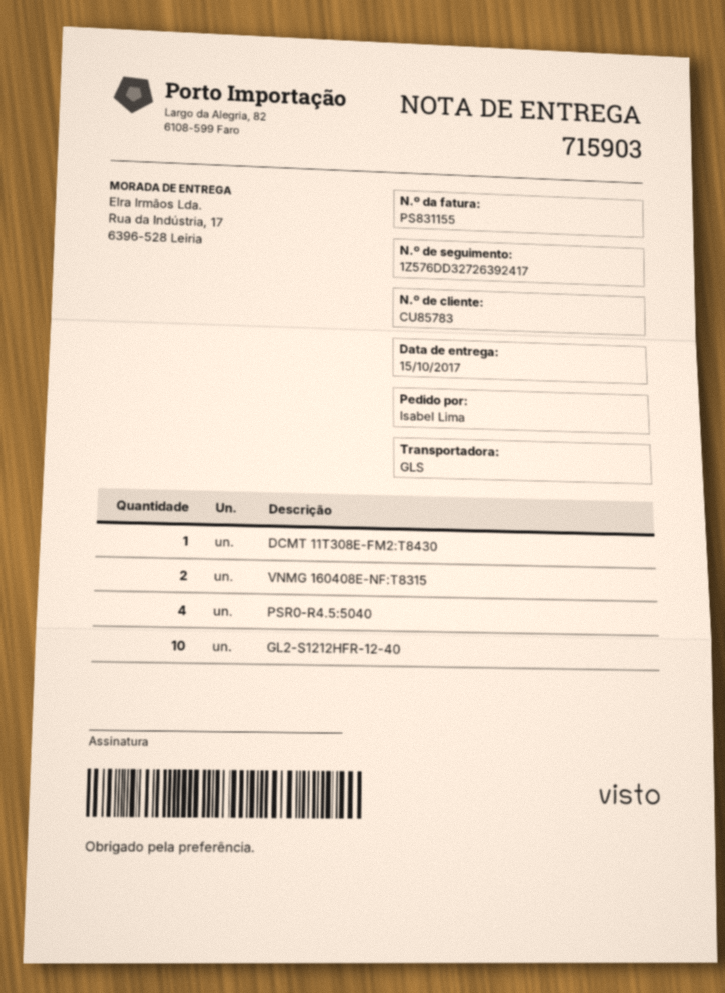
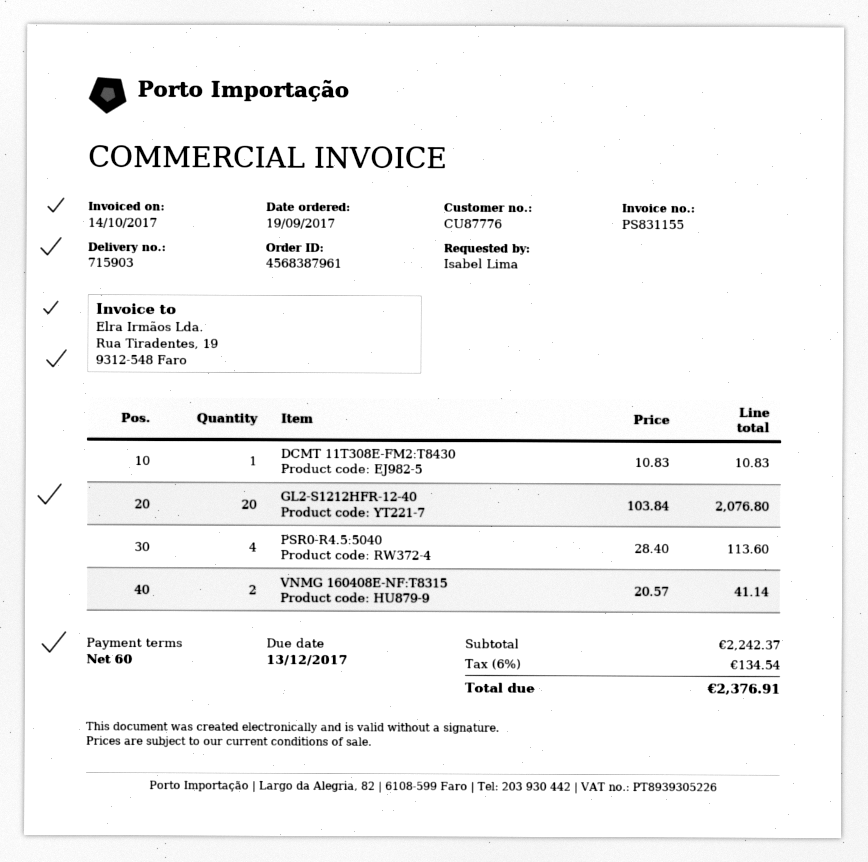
customer number: CU85783 -> CU87776
GL2-S1212HFR-12-40: 10 -> 20

